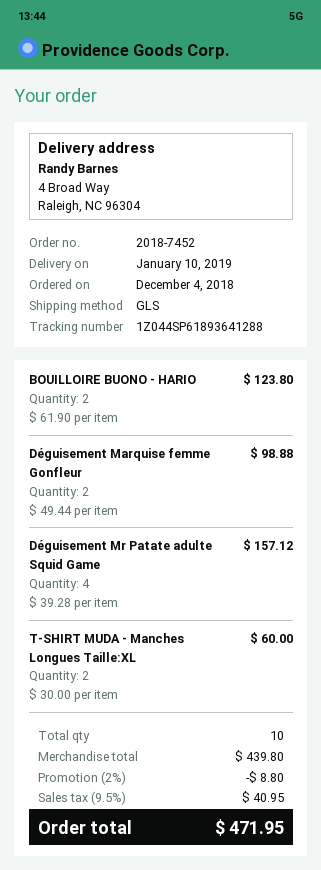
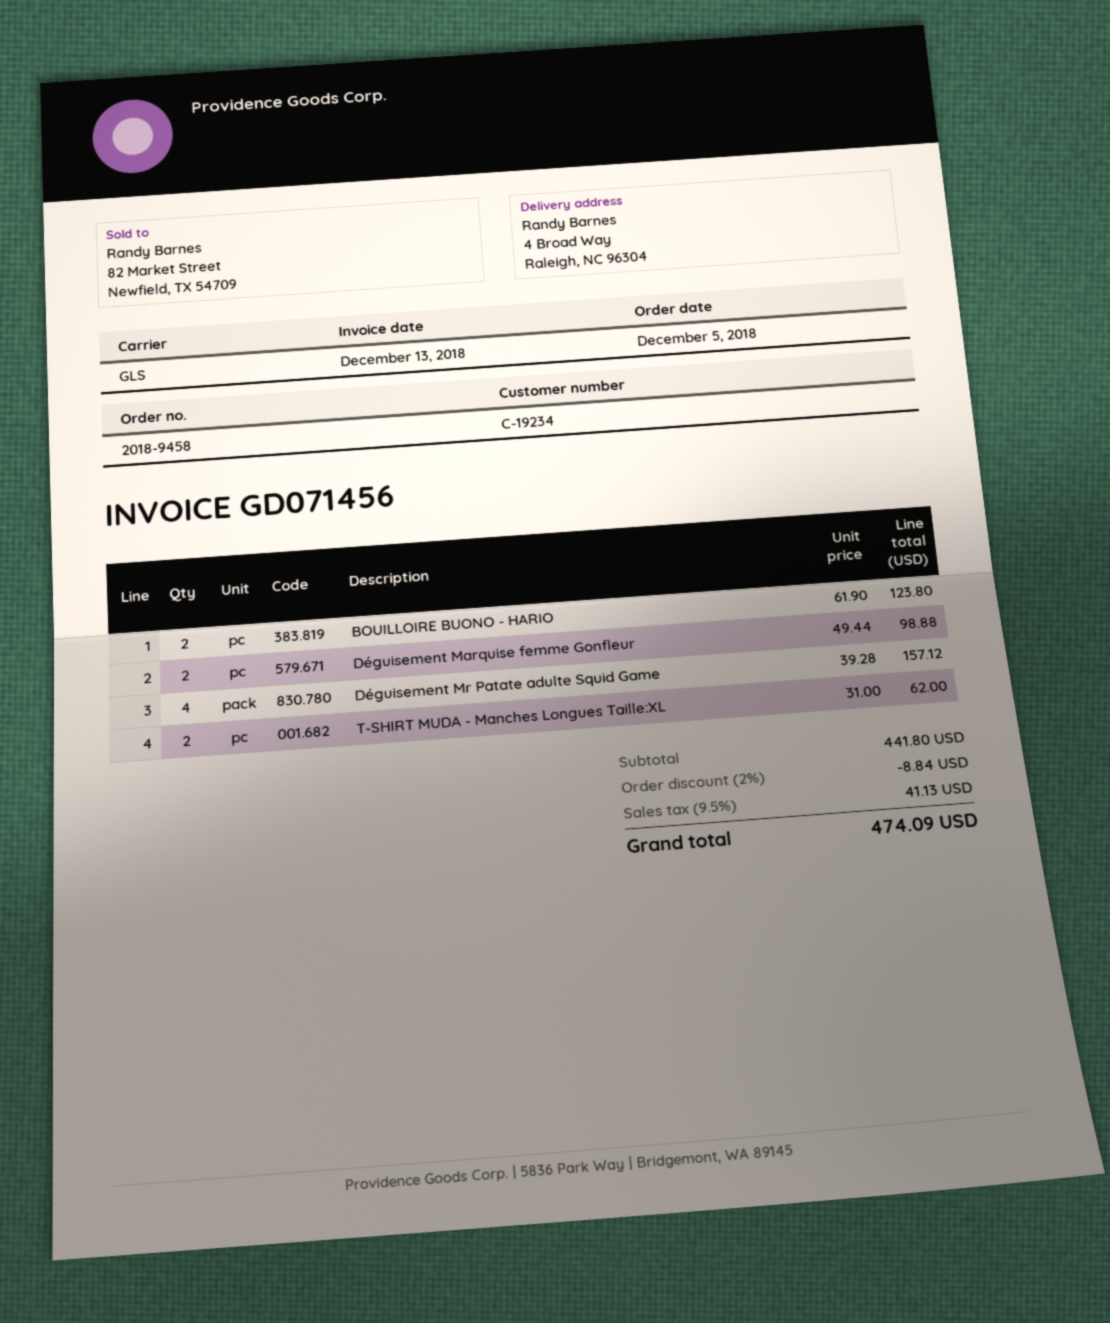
order number: 2018-7452 -> 2018-9458
order date: 2018-12-04 -> 2018-12-05
T-SHIRT MUDA - Manches Longues Taille:XL: 2 x 30.00 = 60.00 -> 2 x 31.00 = 62.00
subtotal: 439.80 -> 441.80
discount: 2% = 8.80 -> 2% = 8.84
tax: 9.5% = 40.95 -> 9.5% = 41.13
total: 471.95 -> 474.09

